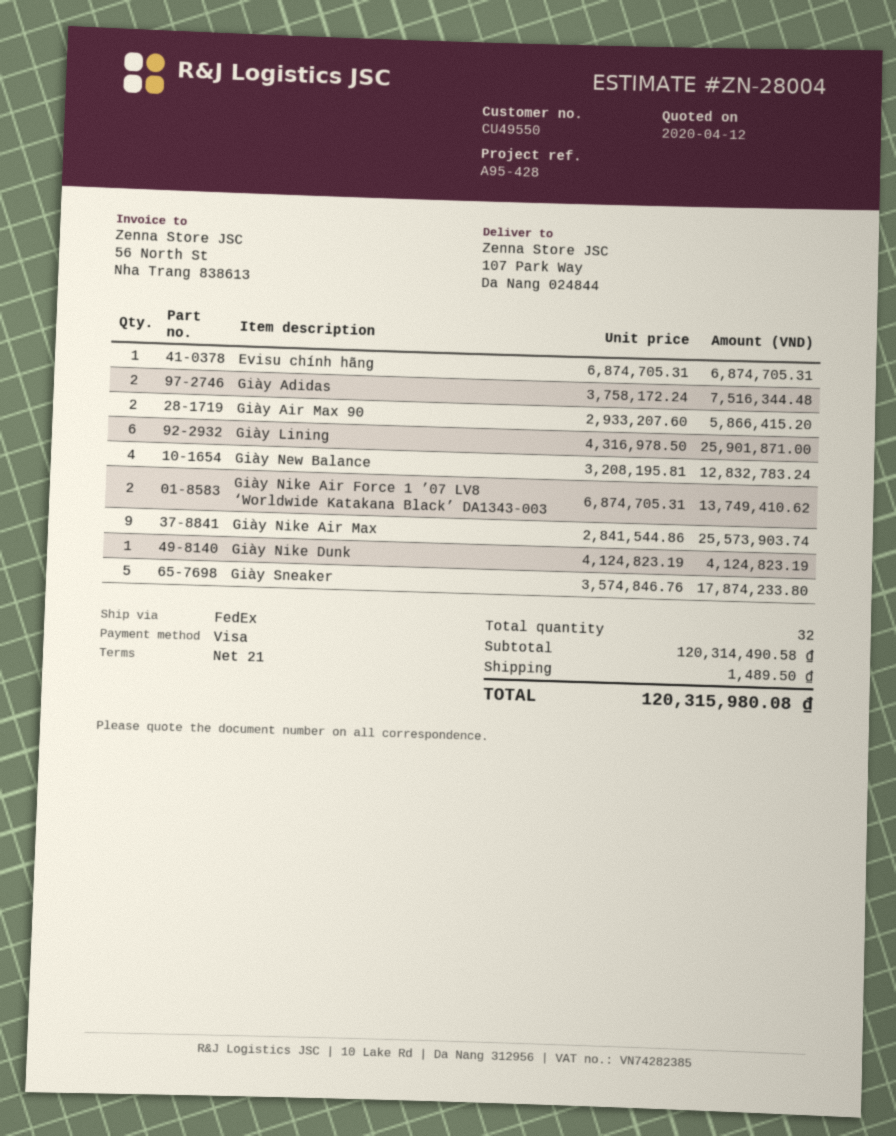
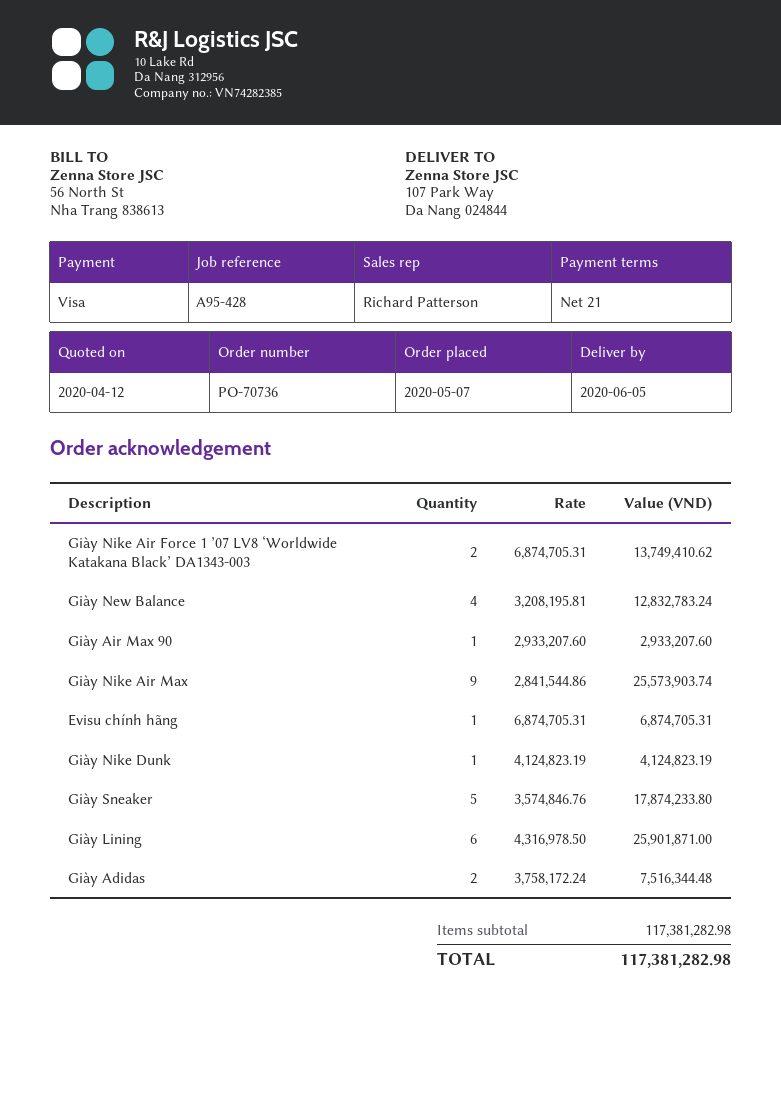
Giày Air Max 90: 2 x 2933207.60 = 5866415.20 -> 1 x 2933207.60 = 2933207.60
subtotal: 120314490.58 -> 117381282.98
shipping: 1489.50 -> none
total: 120315980.08 -> 117381282.98

